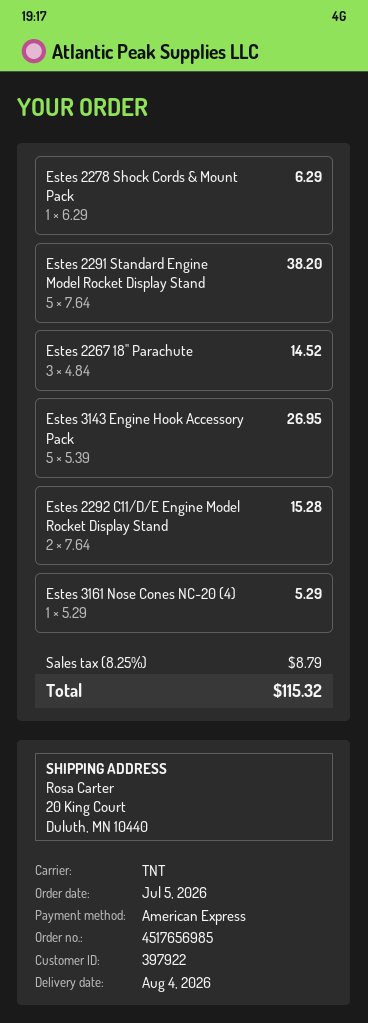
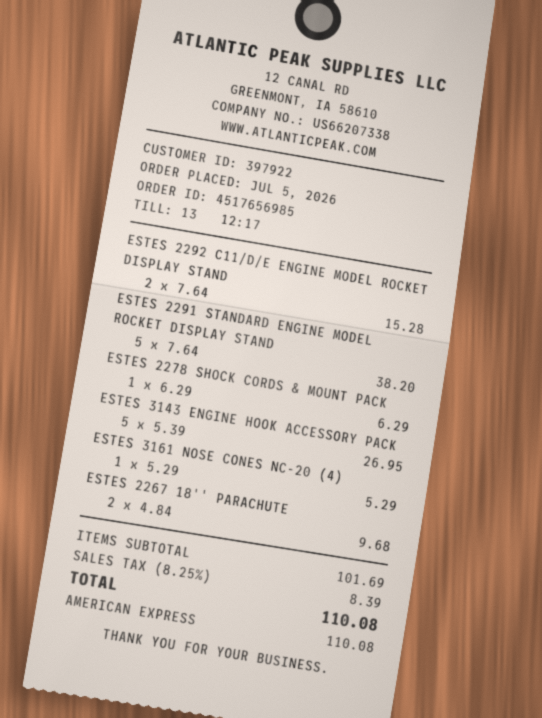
Estes 2267 18'' Parachute: 3 x 4.84 = 14.52 -> 2 x 4.84 = 9.68
tax: 8.25% = 8.79 -> 8.25% = 8.39
total: 115.32 -> 110.08

